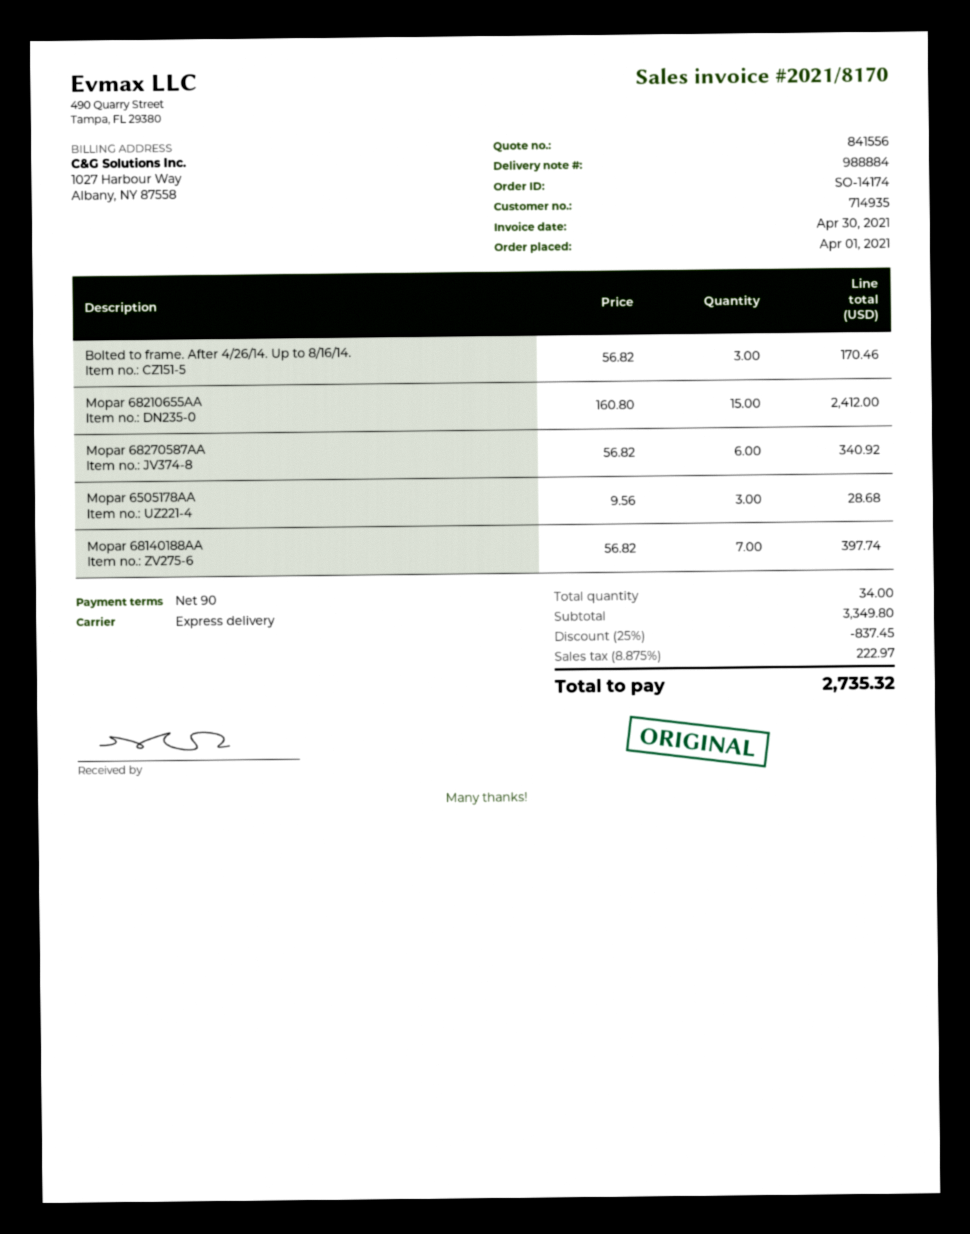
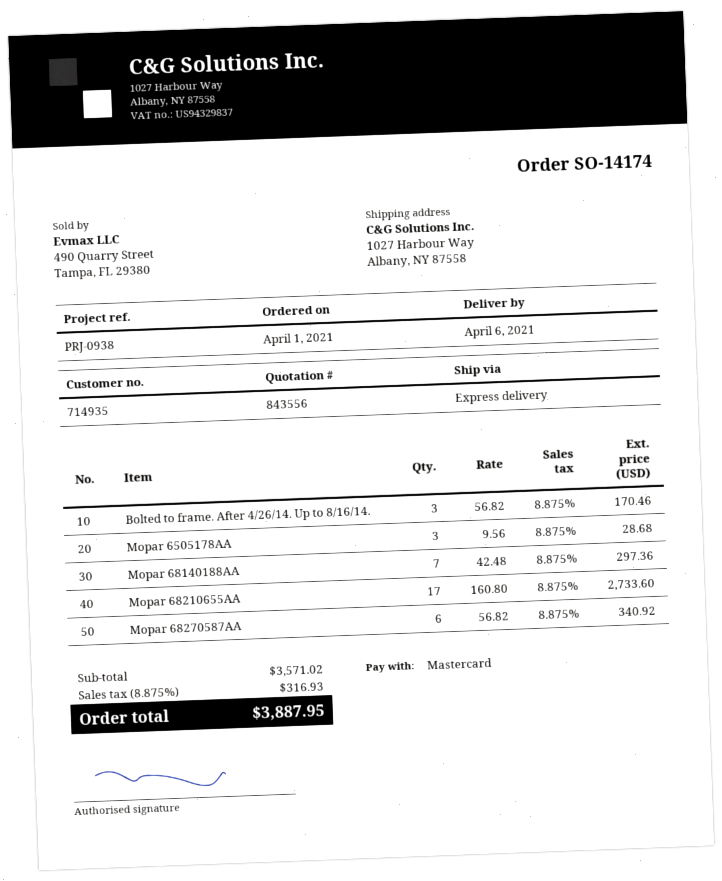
quote number: 841556 -> 843556
Mopar 68210655AA: 15 x 160.80 = 2412.00 -> 17 x 160.80 = 2733.60
Mopar 68140188AA: 7 x 56.82 = 397.74 -> 7 x 42.48 = 297.36
subtotal: 3349.80 -> 3571.02
discount: 25% = 837.45 -> none
tax: 8.875% = 222.97 -> 8.875% = 316.93
total: 2735.32 -> 3887.95

